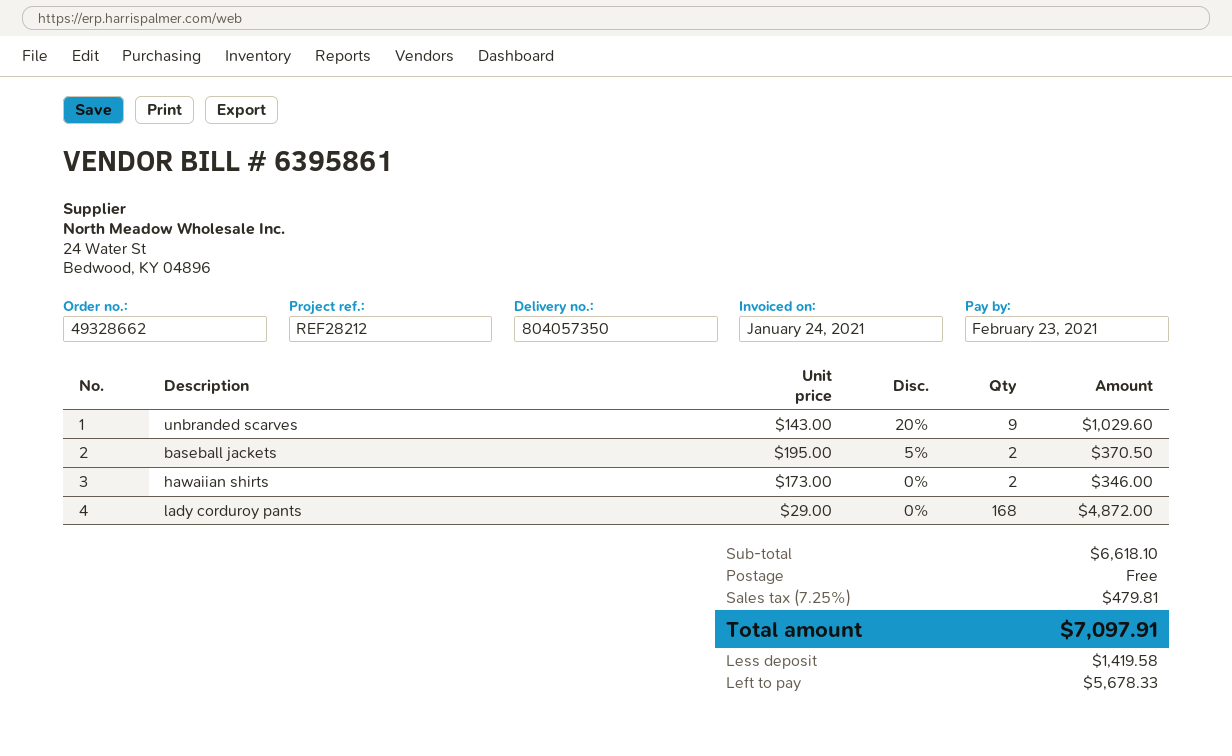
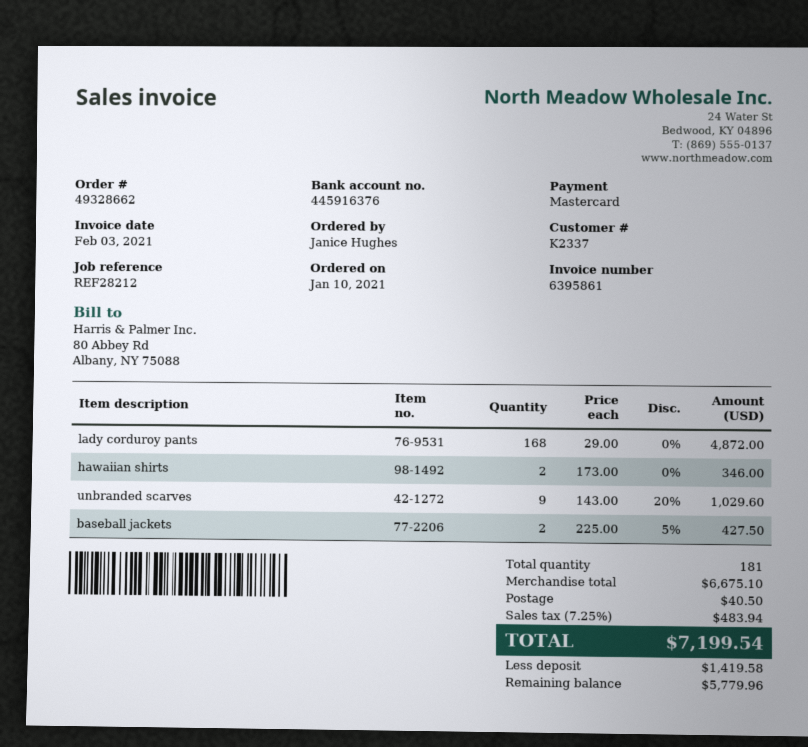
invoice date: 2021-01-24 -> 2021-02-03
baseball jackets: 2 x 195.00 - 5% = 370.50 -> 2 x 225.00 - 5% = 427.50
subtotal: 6618.10 -> 6675.10
shipping: 0.00 -> 40.50
tax: 7.25% = 479.81 -> 7.25% = 483.94
total: 7097.91 -> 7199.54
balance: 5678.33 -> 5779.96

